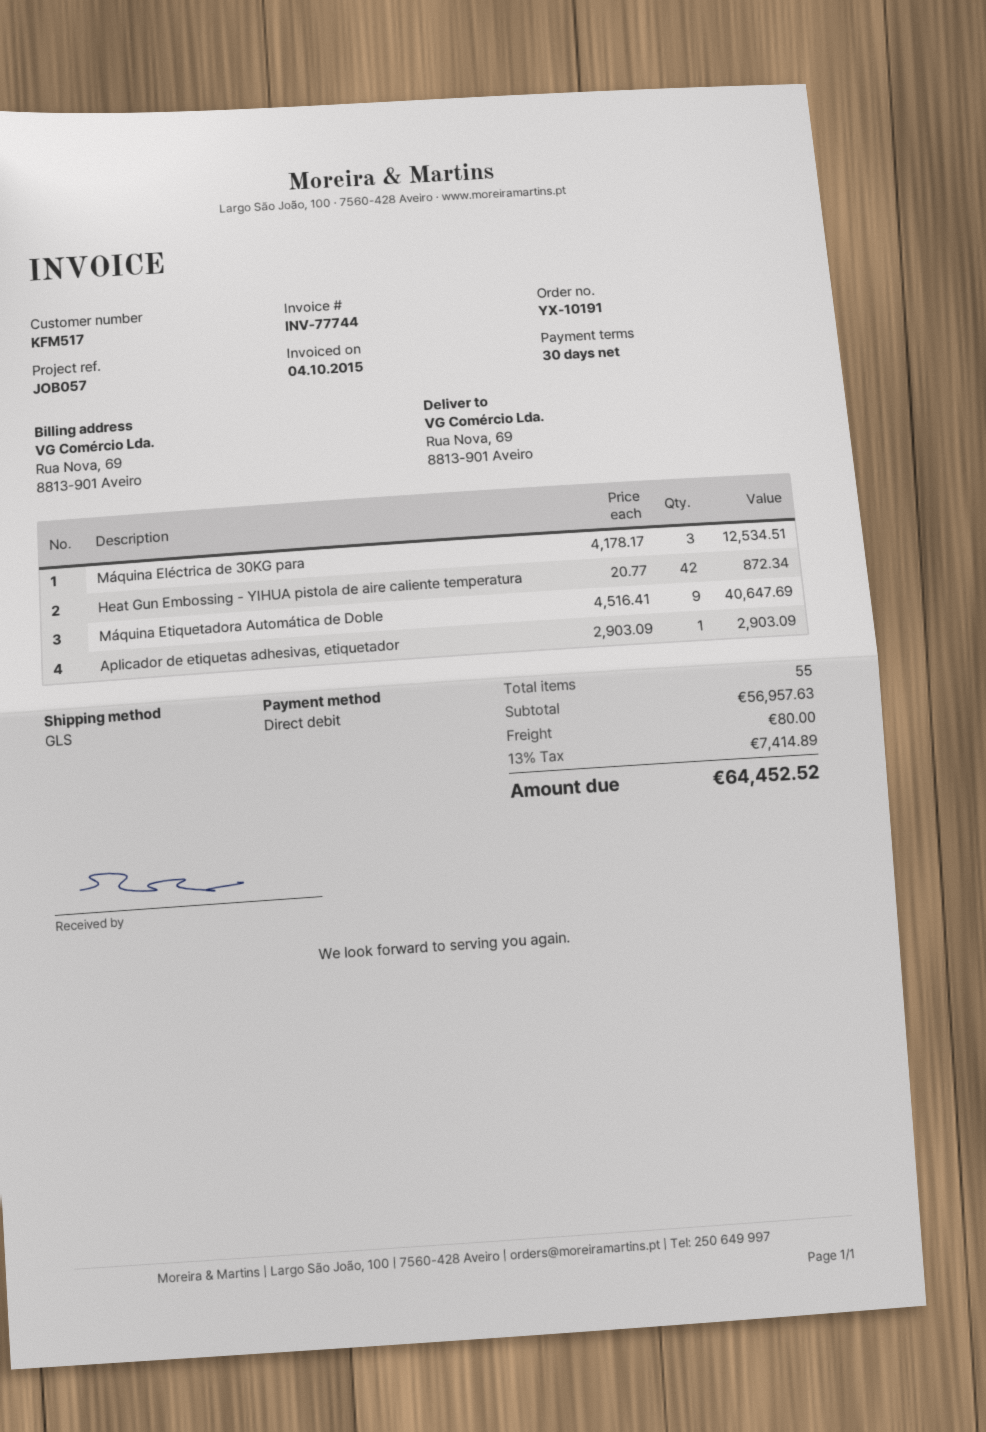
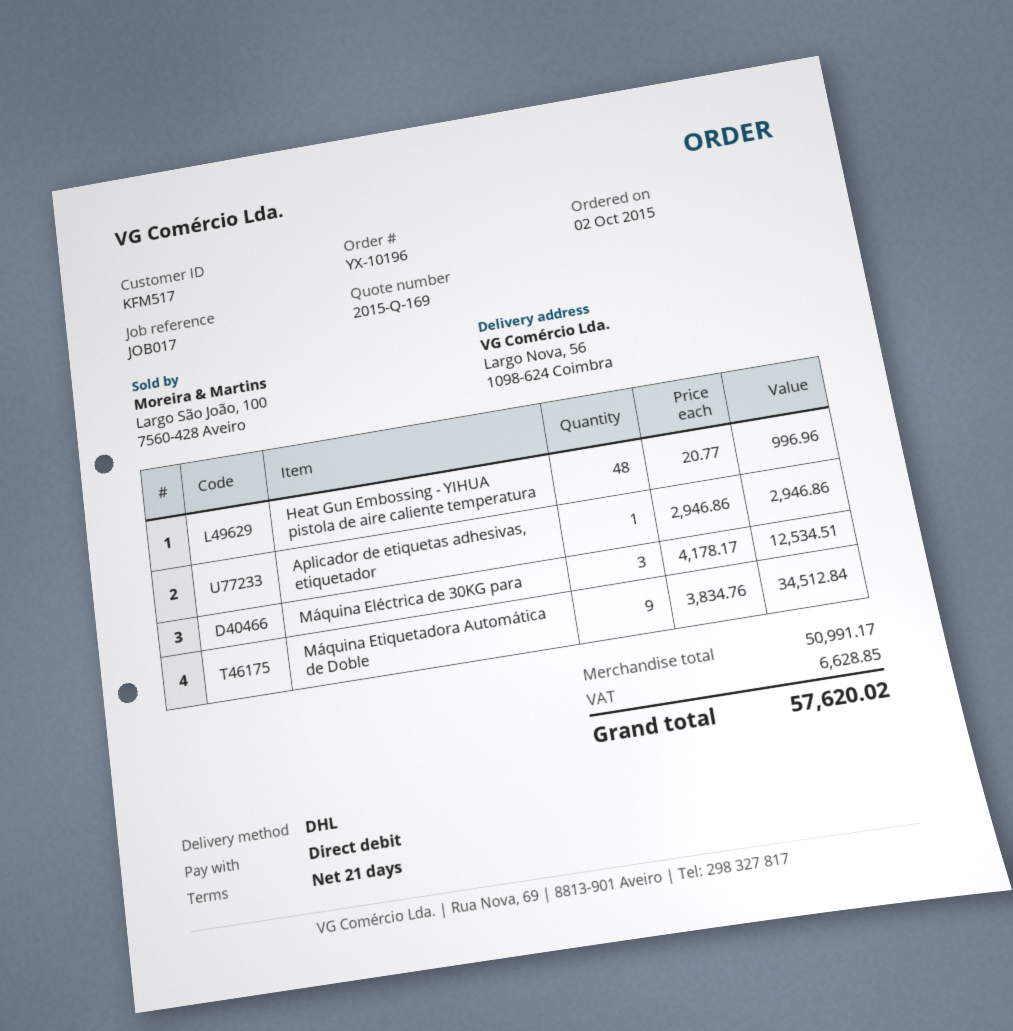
order number: YX-10191 -> YX-10196
payment terms: 30 days -> 21 days
reference: JOB057 -> JOB017
shipping method: GLS -> DHL
ship to: Rua Nova, 69, 8813-901 Aveiro -> Largo Nova, 56, 1098-624 Coimbra
Heat Gun Embossing - YIHUA pistola de aire caliente temperatura: 42 x 20.77 = 872.34 -> 48 x 20.77 = 996.96
Máquina Etiquetadora Automática de Doble: 9 x 4516.41 = 40647.69 -> 9 x 3834.76 = 34512.84
Aplicador de etiquetas adhesivas, etiquetador: 1 x 2903.09 = 2903.09 -> 1 x 2946.86 = 2946.86
subtotal: 56957.63 -> 50991.17
shipping: 80.00 -> none
tax: 7414.89 -> 6628.85
total: 64452.52 -> 57620.02

